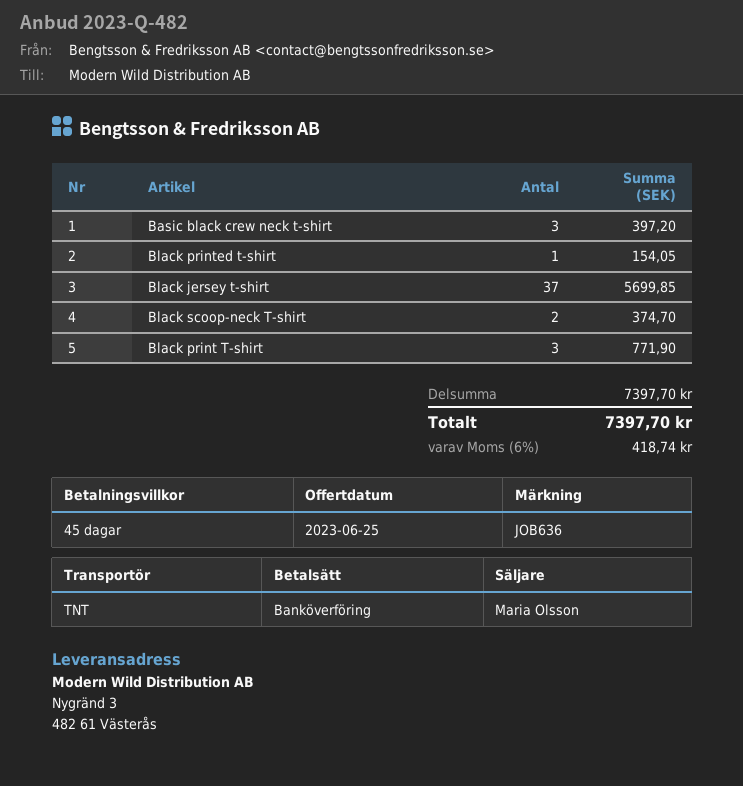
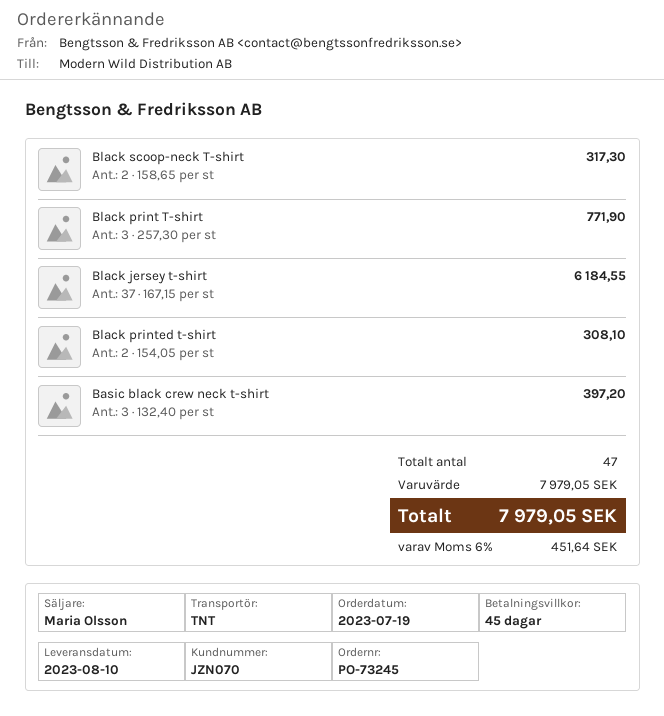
Black printed t-shirt: 1 for 154.05 -> 2 for 308.10
Black jersey t-shirt: 37 for 5699.85 -> 37 for 6184.55
Black scoop-neck T-shirt: 2 for 374.70 -> 2 for 317.30
subtotal: 7397.70 -> 7979.05
tax: 6% = 418.74 -> 6% = 451.64
total: 7397.70 -> 7979.05

